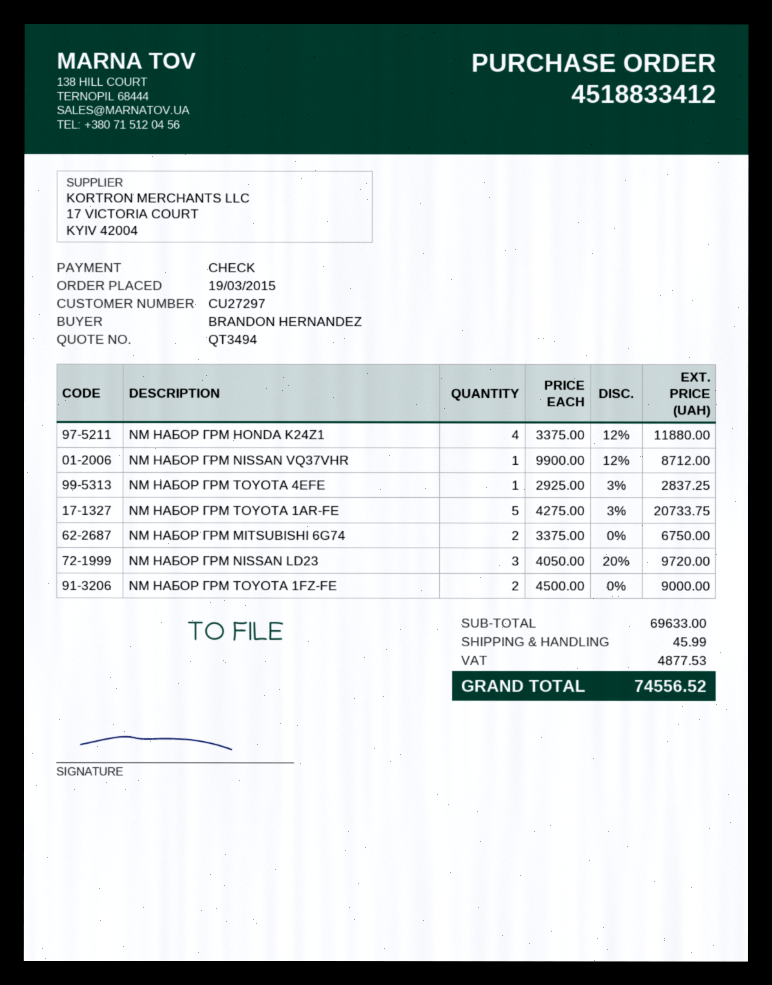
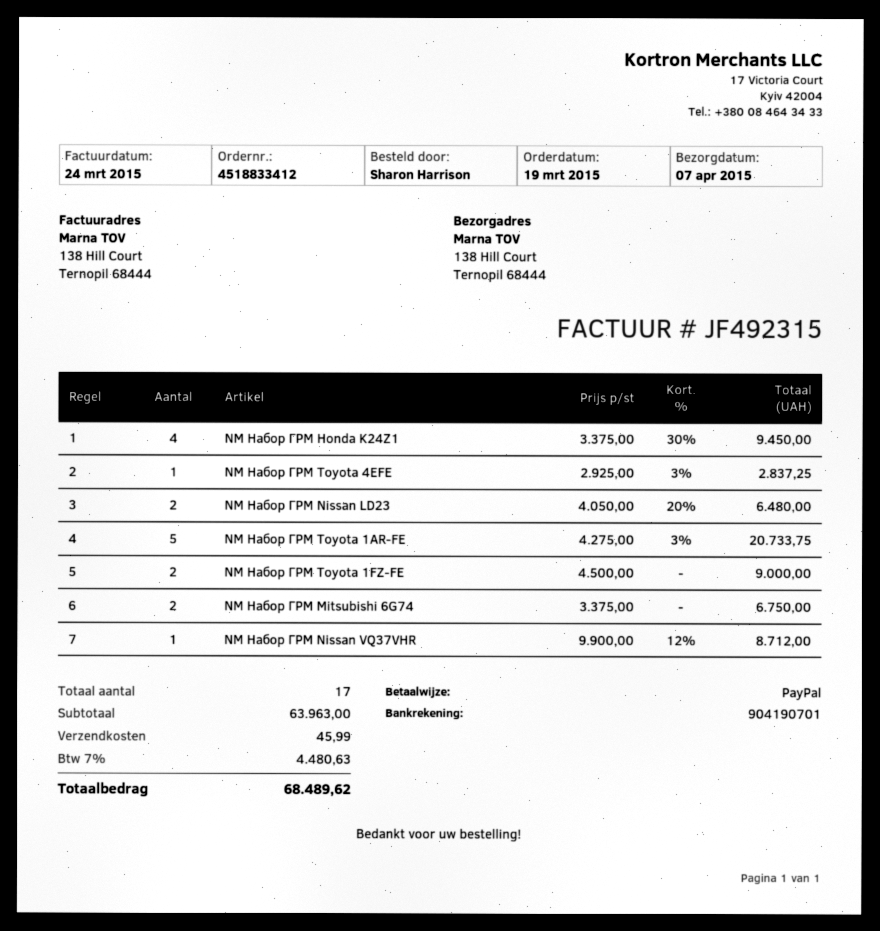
ordered by: BRANDON HERNANDEZ -> Sharon Harrison
payment method: cheque -> PayPal
NM НАБОР ГРМ HONDA K24Z1: 4 x 3375.00 - 12% = 11880.00 -> 4 x 3375.00 - 30% = 9450.00
NM НАБОР ГРМ NISSAN LD23: 3 x 4050.00 - 20% = 9720.00 -> 2 x 4050.00 - 20% = 6480.00
subtotal: 69633.00 -> 63963.00
tax: 4877.53 -> 4480.63
total: 74556.52 -> 68489.62

